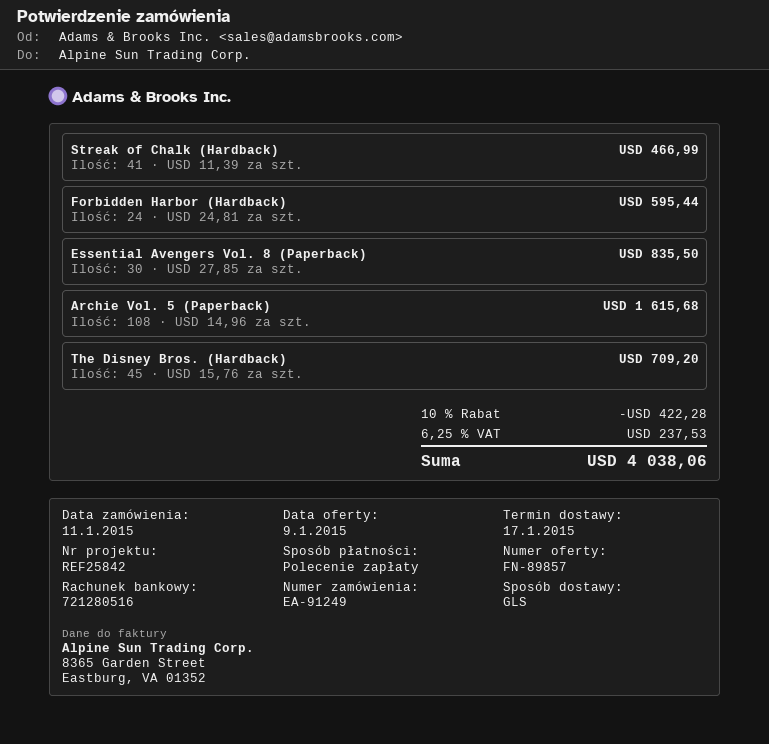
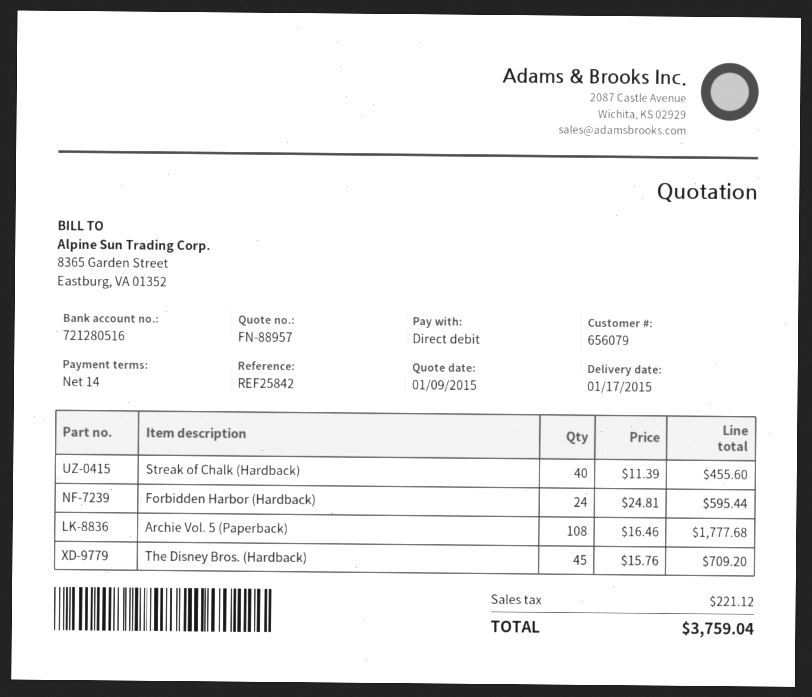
quote number: FN-89857 -> FN-88957
Streak of Chalk (Hardback): 41 x 11.39 = 466.99 -> 40 x 11.39 = 455.60
Essential Avengers Vol. 8 (Paperback): 30 x 27.85 = 835.50 -> none
Archie Vol. 5 (Paperback): 108 x 14.96 = 1615.68 -> 108 x 16.46 = 1777.68
discount: 10% = 422.28 -> none
tax: 237.53 -> 221.12
total: 4038.06 -> 3759.04

